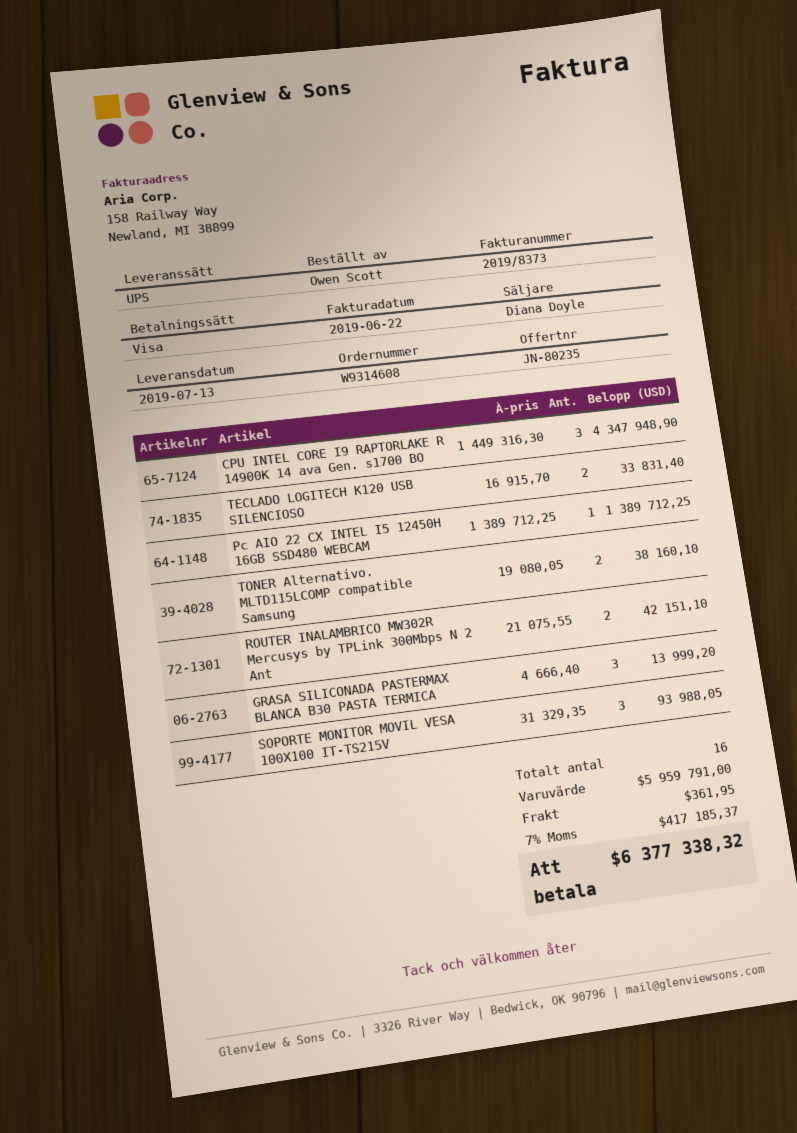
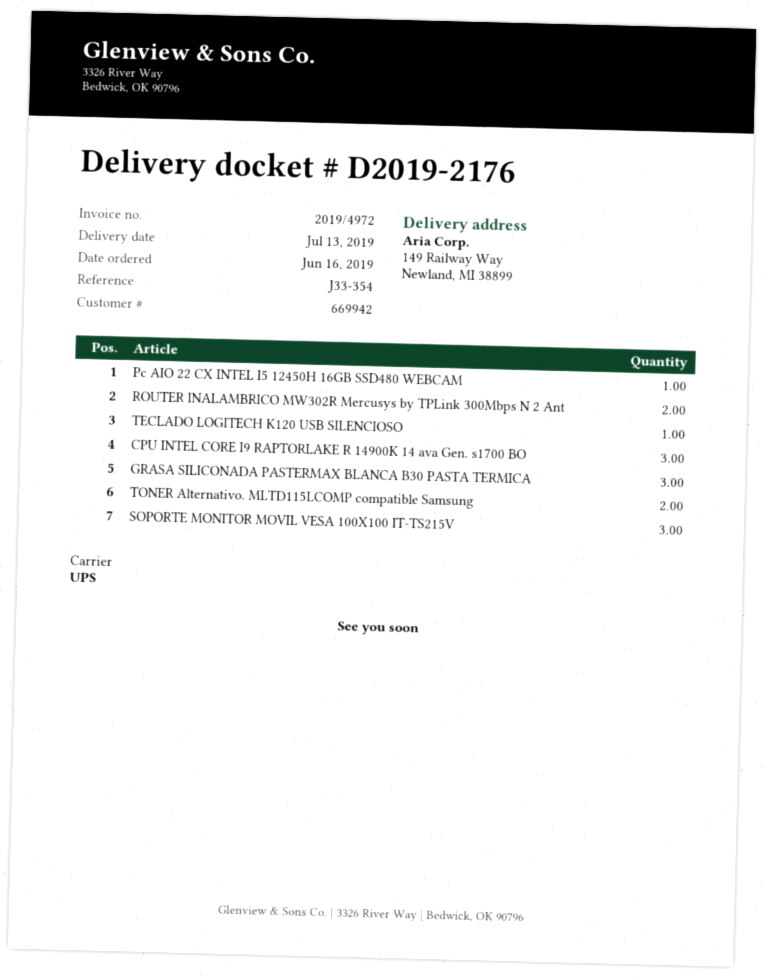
invoice number: 2019/8373 -> 2019/4972
TECLADO LOGITECH K120 USB SILENCIOSO: 2 -> 1

